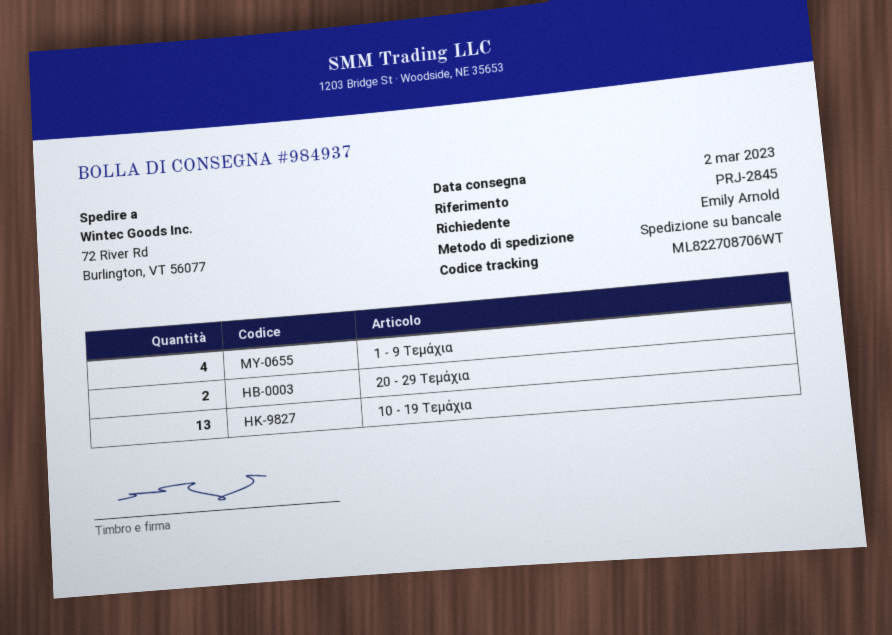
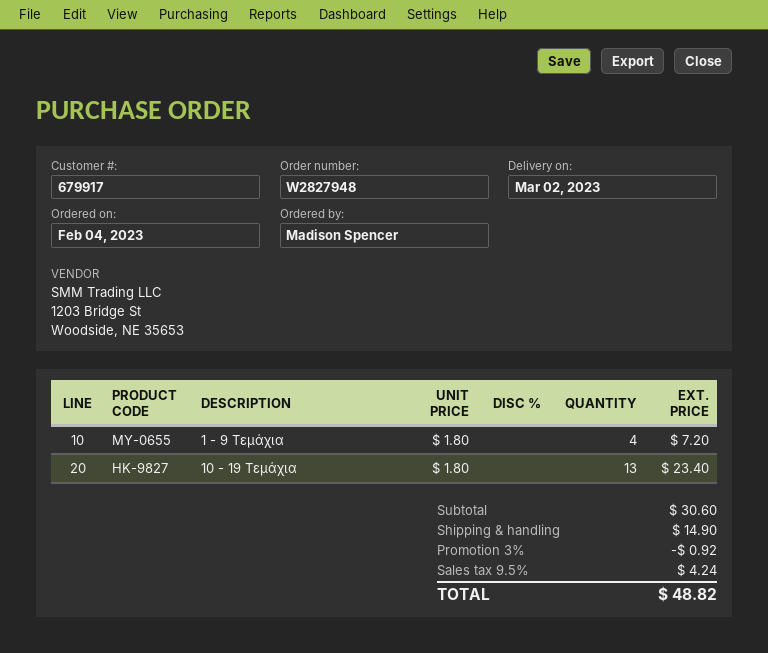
ordered by: Emily Arnold -> Madison Spencer
20 - 29 Τεμάχια: 2 -> none

